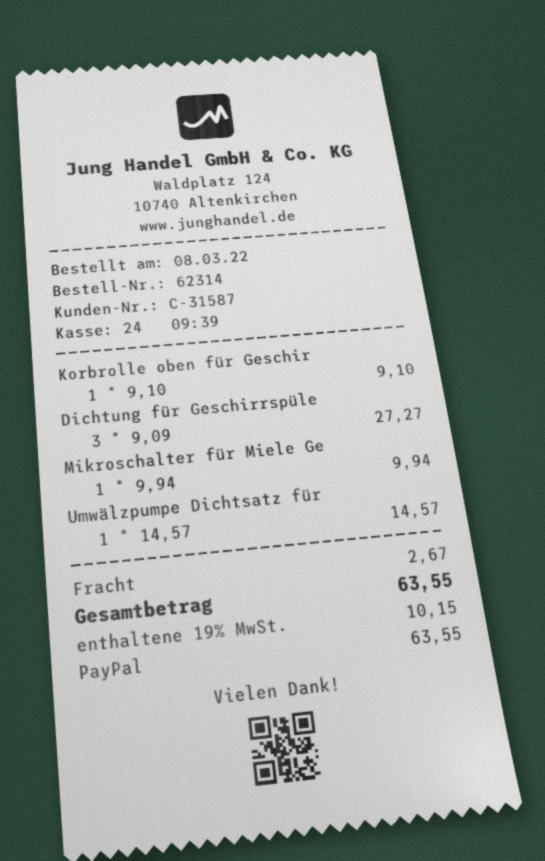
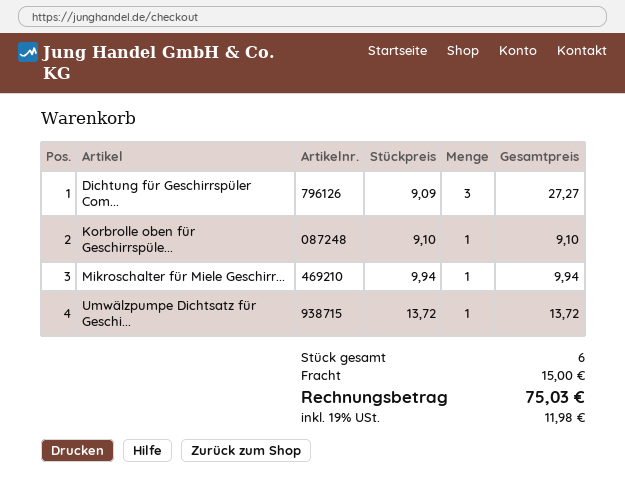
Umwälzpumpe Dichtsatz für: 1 x 14.57 = 14.57 -> 1 x 13.72 = 13.72
shipping: 2.67 -> 15.00
tax: 19% = 10.15 -> 19% = 11.98
total: 63.55 -> 75.03

